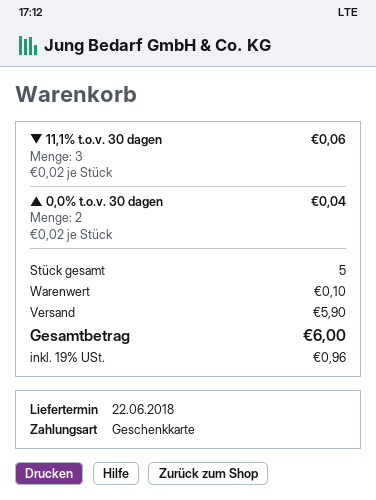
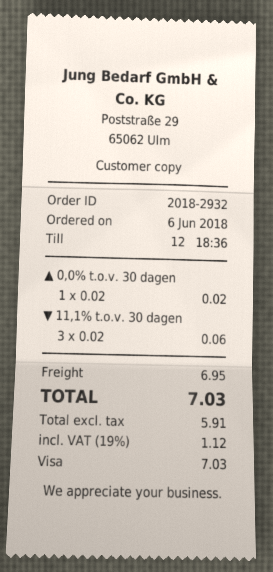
payment method: gift card -> Visa
▲ 0,0% t.o.v. 30 dagen: 2 x 0.02 = 0.04 -> 1 x 0.02 = 0.02
shipping: 5.90 -> 6.95
tax: 19% = 0.96 -> 19% = 1.12
total: 6.00 -> 7.03

